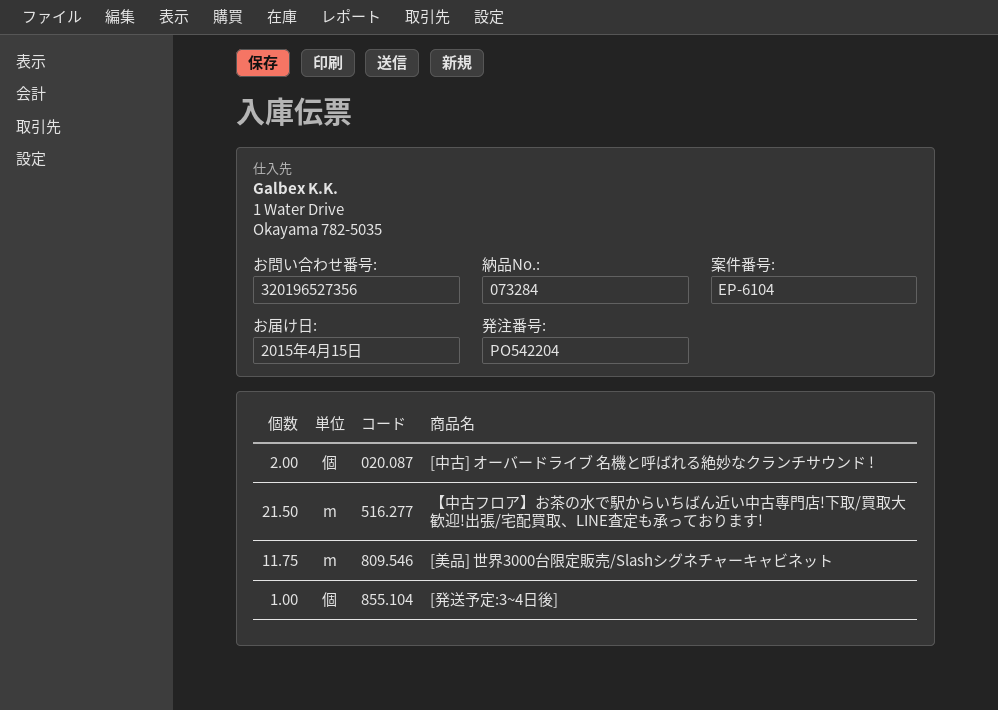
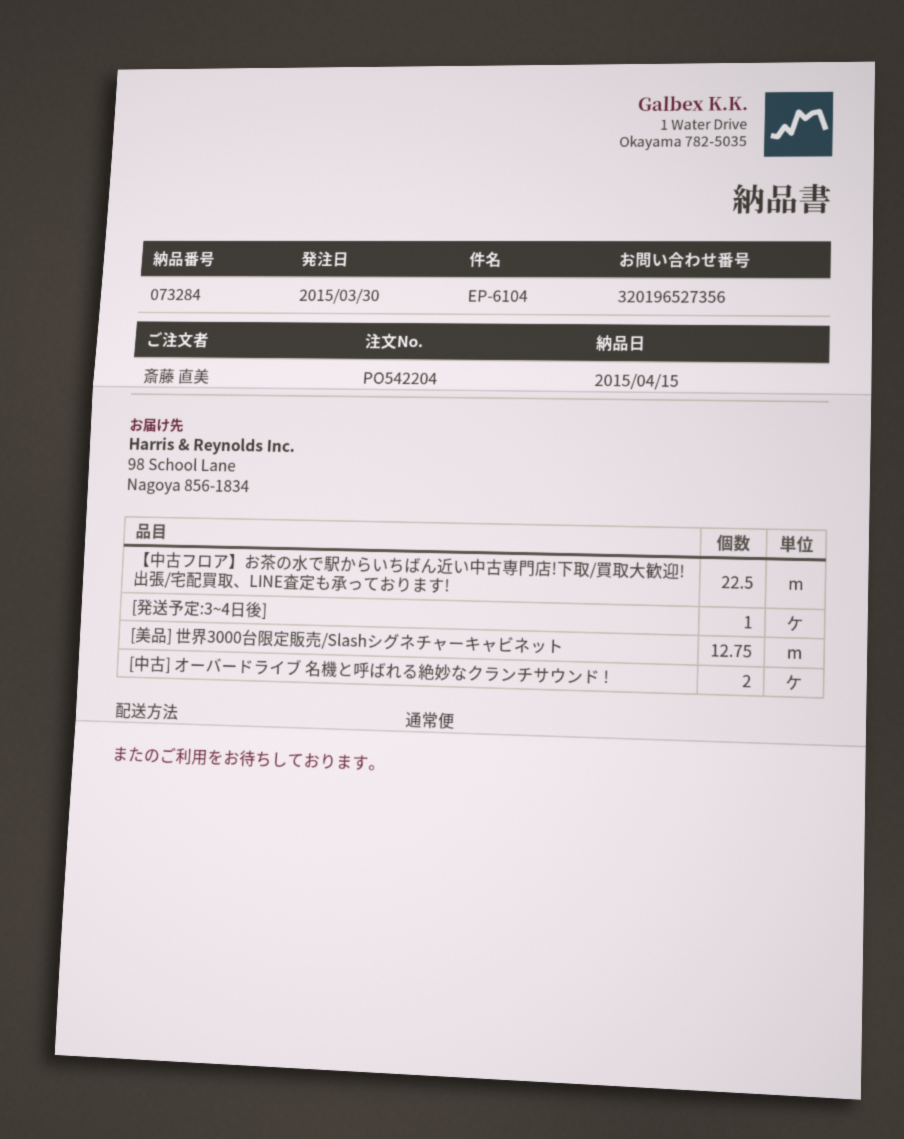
【中古フロア】お茶の水で駅からいちばん近い中古専門店!下取/買取大歓迎!出張/宅配買取、LINE査定も承っております!: 21.5 -> 22.5
[美品] 世界3000台限定販売/Slashシグネチャーキャビネット: 11.75 -> 12.75

